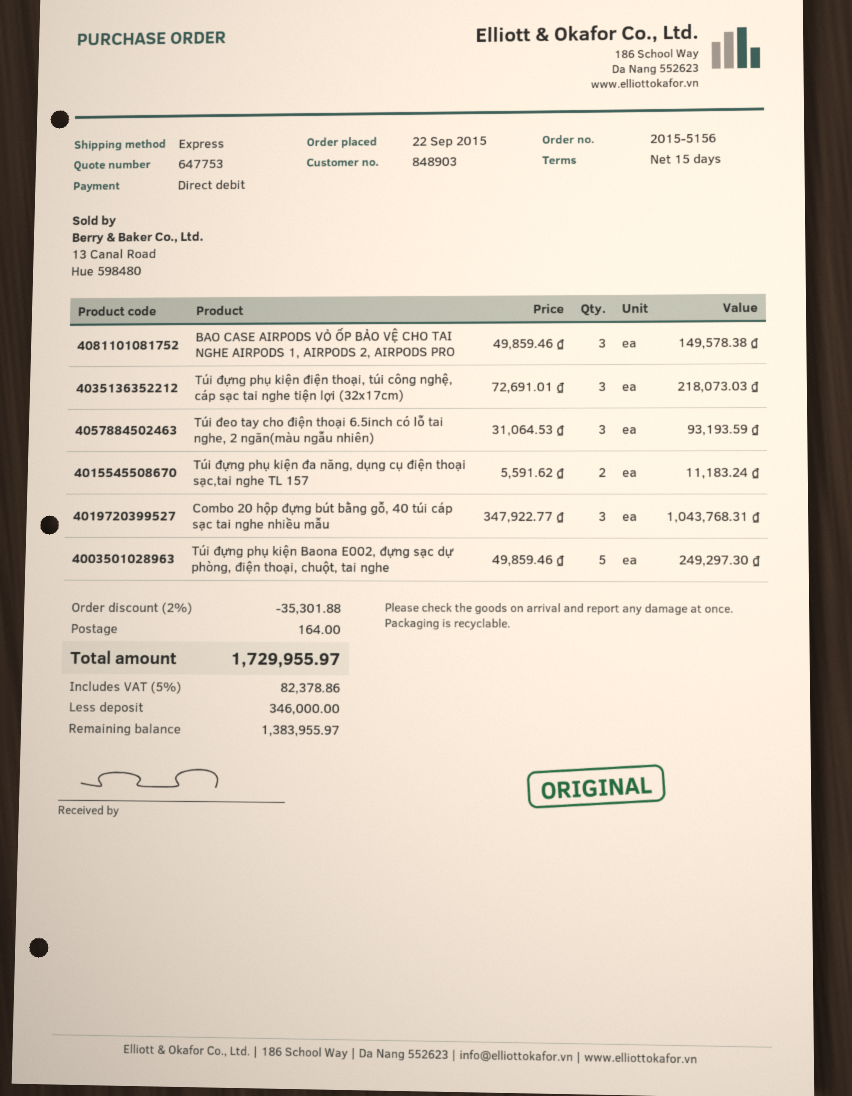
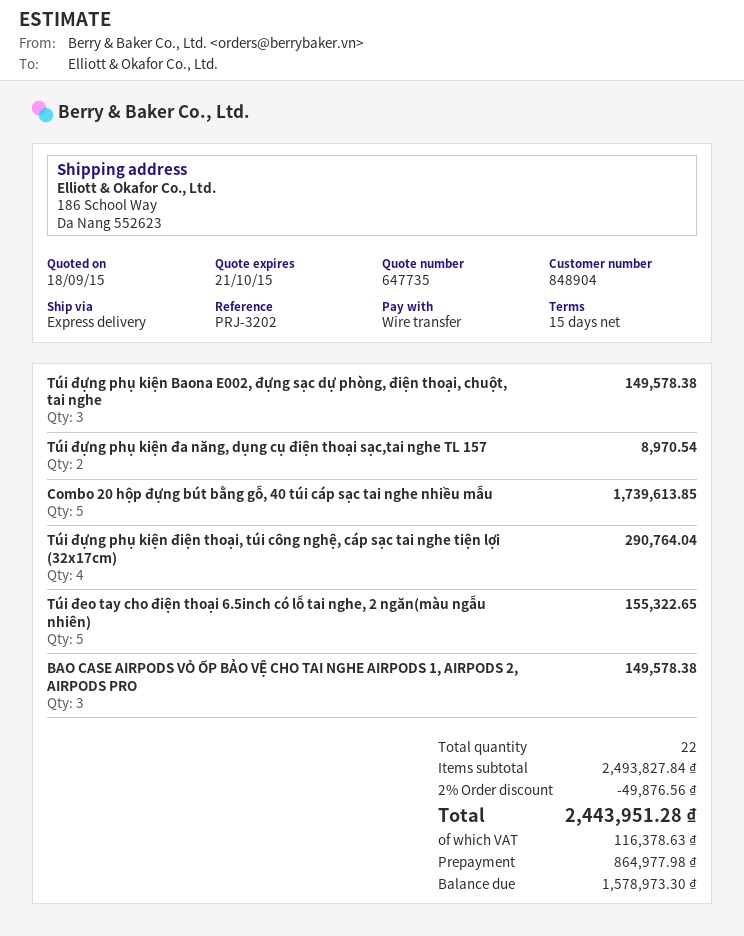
quote number: 647753 -> 647735
customer number: 848903 -> 848904
payment method: direct debit -> bank transfer
Túi đựng phụ kiện điện thoại, túi công nghệ, cáp sạc tai nghe tiện lợi (32x17cm): 3 for 218073.03 -> 4 for 290764.04
Túi đeo tay cho điện thoại 6.5inch có lỗ tai nghe, 2 ngăn(màu ngẫu nhiên): 3 for 93193.59 -> 5 for 155322.65
Túi đựng phụ kiện đa năng, dụng cụ điện thoại sạc,tai nghe TL 157: 2 for 11183.24 -> 2 for 8970.54
Combo 20 hộp đựng bút bằng gỗ, 40 túi cáp sạc tai nghe nhiều mẫu: 3 for 1043768.31 -> 5 for 1739613.85
Túi đựng phụ kiện Baona E002, đựng sạc dự phòng, điện thoại, chuột, tai nghe: 5 for 249297.30 -> 3 for 149578.38
discount: 2% = 35301.88 -> 2% = 49876.56
shipping: 164.00 -> none
tax: 82378.86 -> 116378.63
total: 1729955.97 -> 2443951.28
deposit: 346000.00 -> 864977.98
balance: 1383955.97 -> 1578973.30

